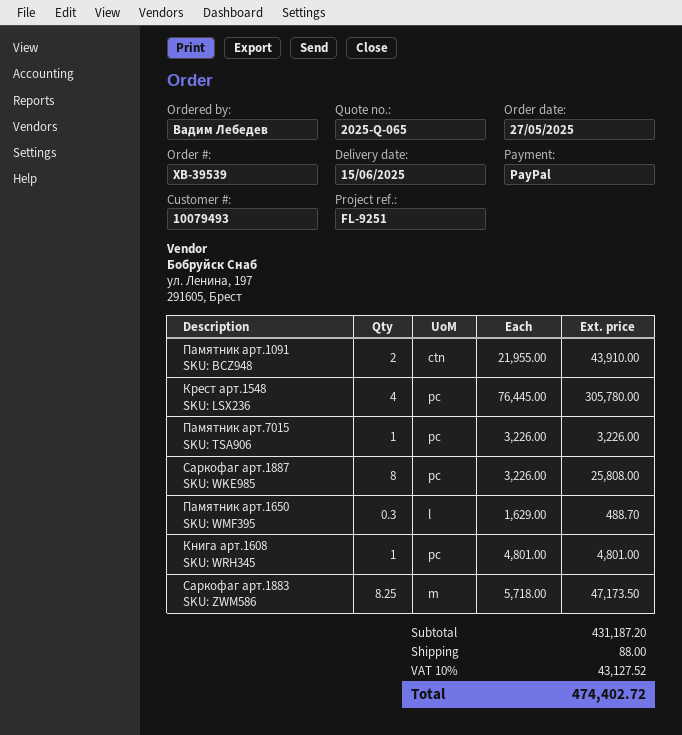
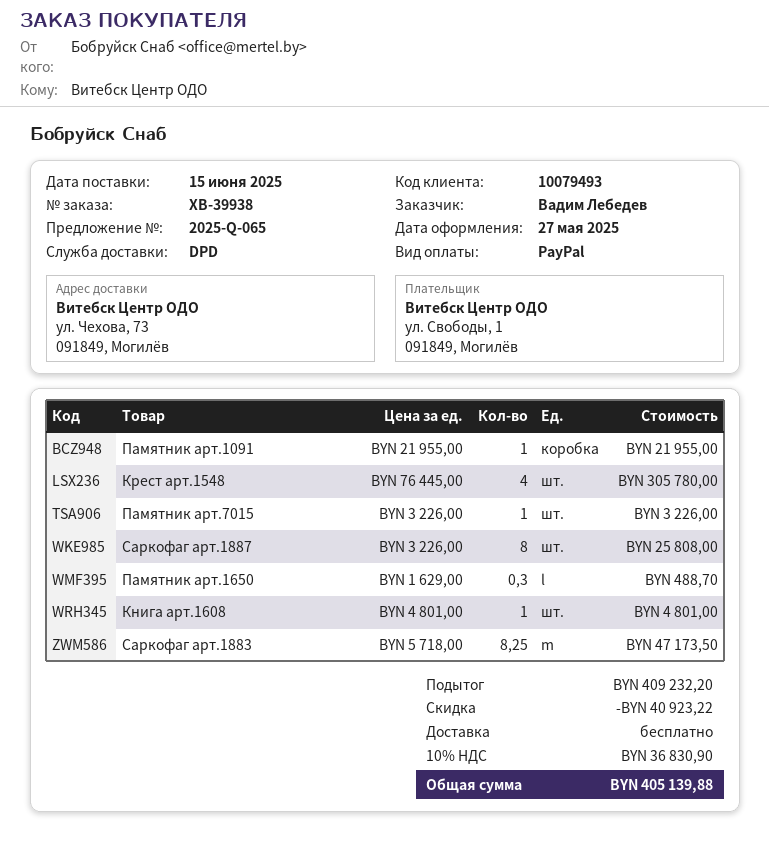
order number: XB-39539 -> XB-39938
Памятник арт.1091: 2 x 21955.00 = 43910.00 -> 1 x 21955.00 = 21955.00
subtotal: 431187.20 -> 409232.20
discount: none -> 40923.22
shipping: 88.00 -> 0.00
tax: 10% = 43127.52 -> 10% = 36830.90
total: 474402.72 -> 405139.88

